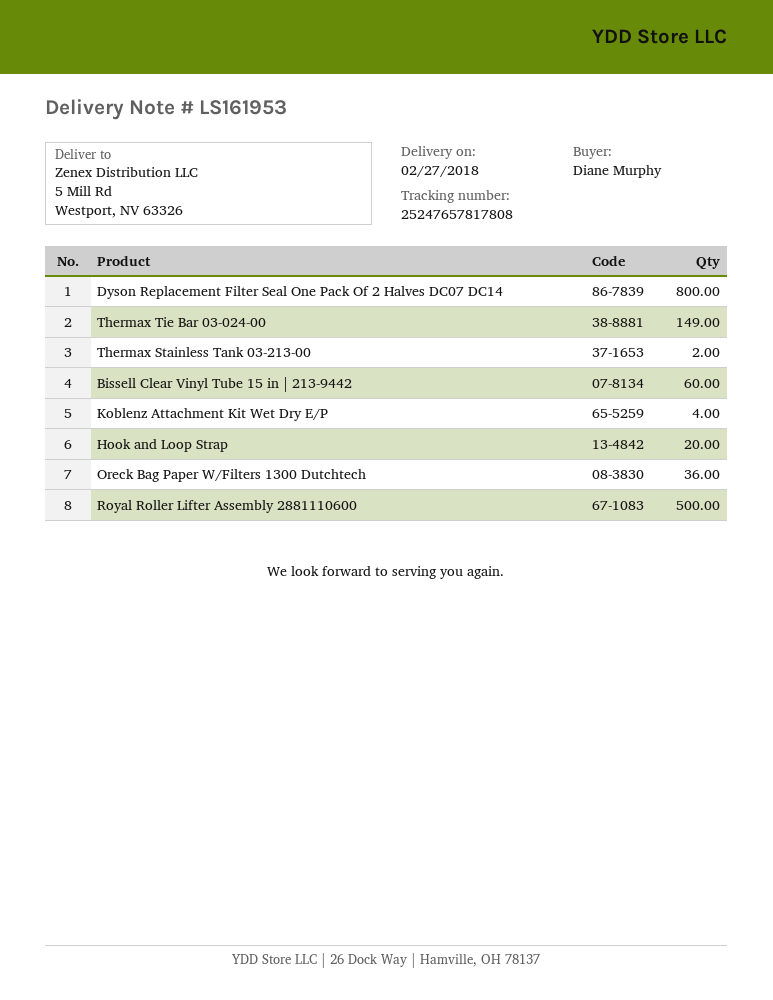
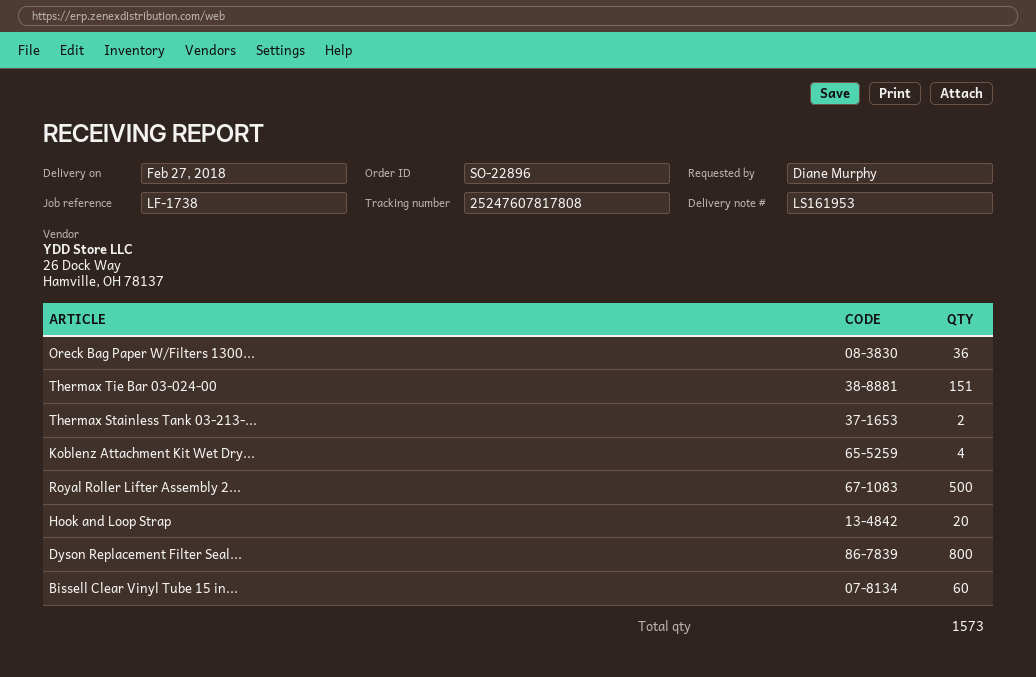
tracking number: 25247657817808 -> 25247607817808
Thermax Tie Bar 03-024-00: 149 -> 151

